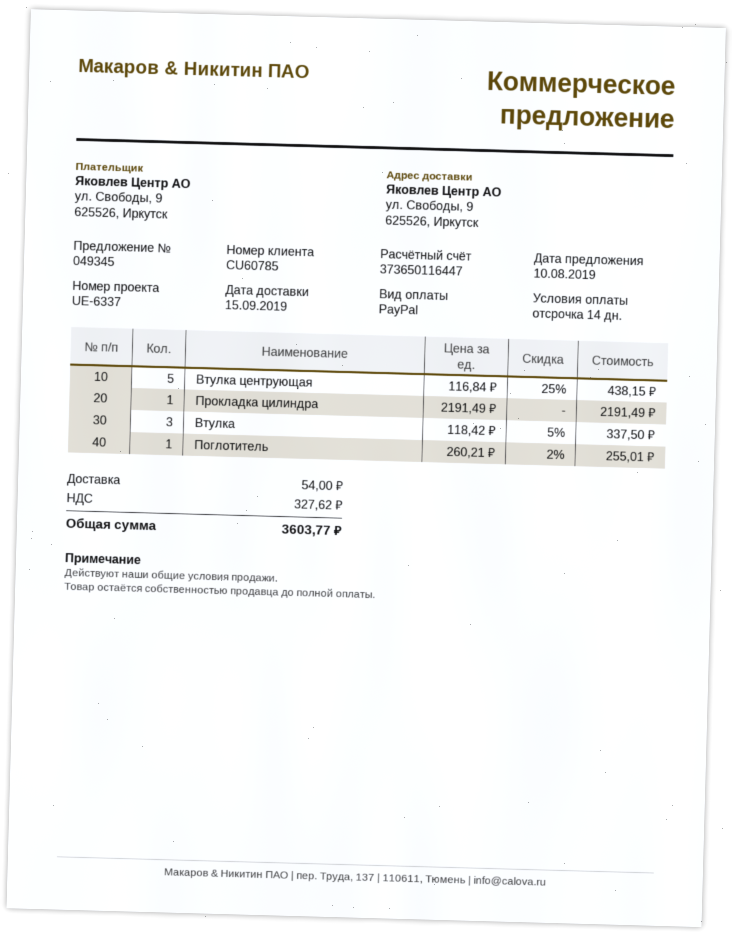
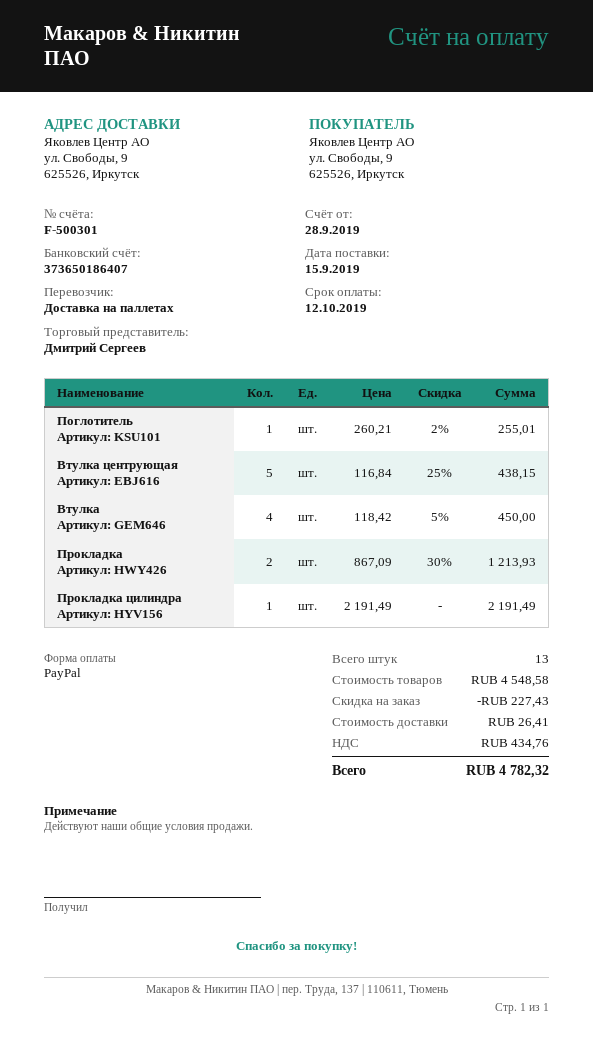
bank account: 373650116447 -> 373650186407
Втулка: 3 x 118.42 - 5% = 337.50 -> 4 x 118.42 - 5% = 450.00
Прокладка: none -> 2 x 867.09 - 30% = 1213.93
discount: none -> 227.43
shipping: 54.00 -> 26.41
tax: 327.62 -> 434.76
total: 3603.77 -> 4782.32

